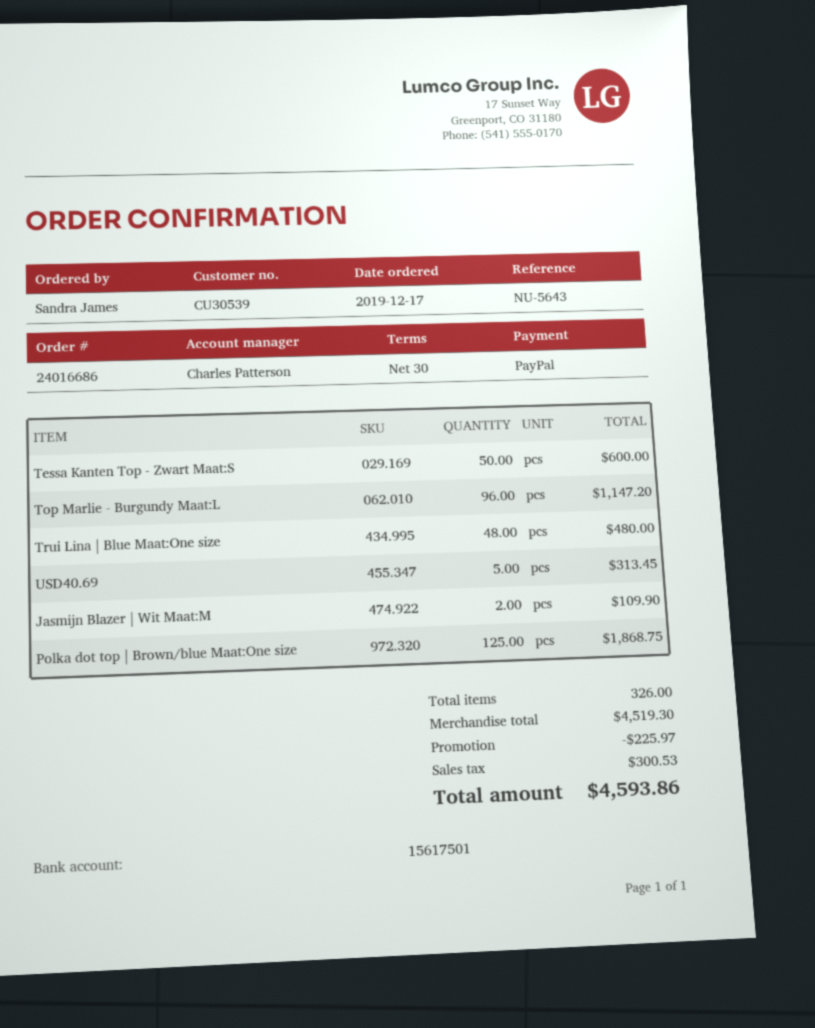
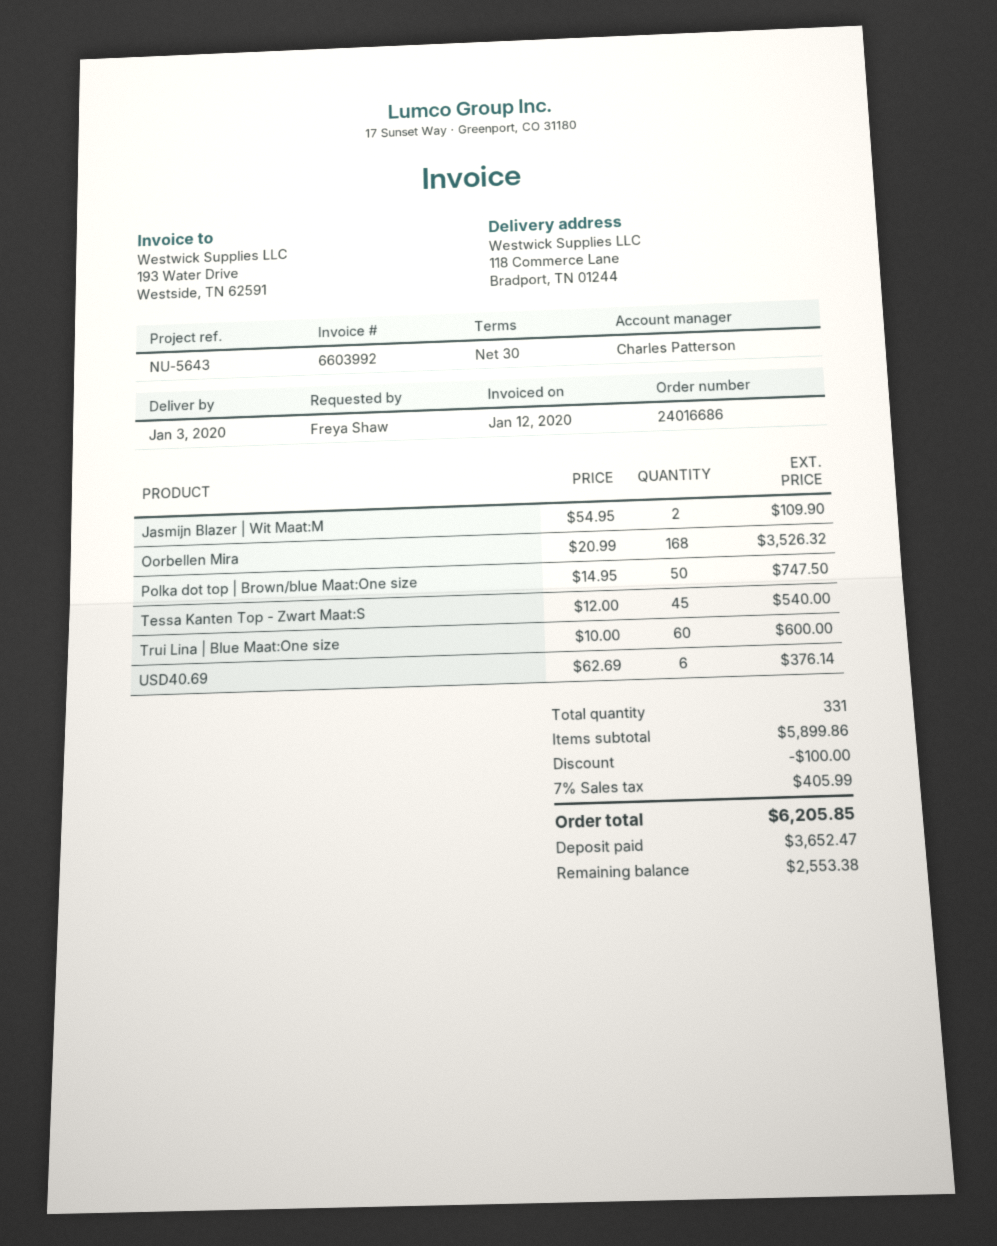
ordered by: Sandra James -> Freya Shaw
Tessa Kanten Top - Zwart Maat:S: 50 for 600.00 -> 45 for 540.00
Top Marlie - Burgundy Maat:L: 96 for 1147.20 -> none
Trui Lina | Blue Maat:One size: 48 for 480.00 -> 60 for 600.00
USD40.69: 5 for 313.45 -> 6 for 376.14
Polka dot top | Brown/blue Maat:One size: 125 for 1868.75 -> 50 for 747.50
Oorbellen Mira: none -> 168 for 3526.32
total quantity: 326 -> 331
subtotal: 4519.30 -> 5899.86
discount: 225.97 -> 100.00
tax: 300.53 -> 405.99
total: 4593.86 -> 6205.85

